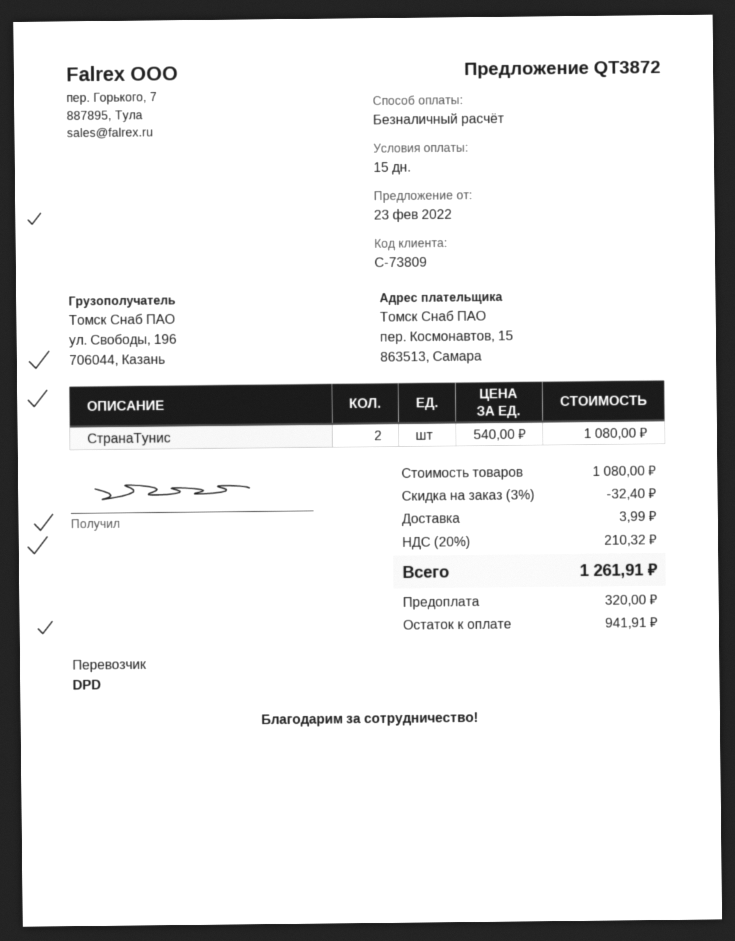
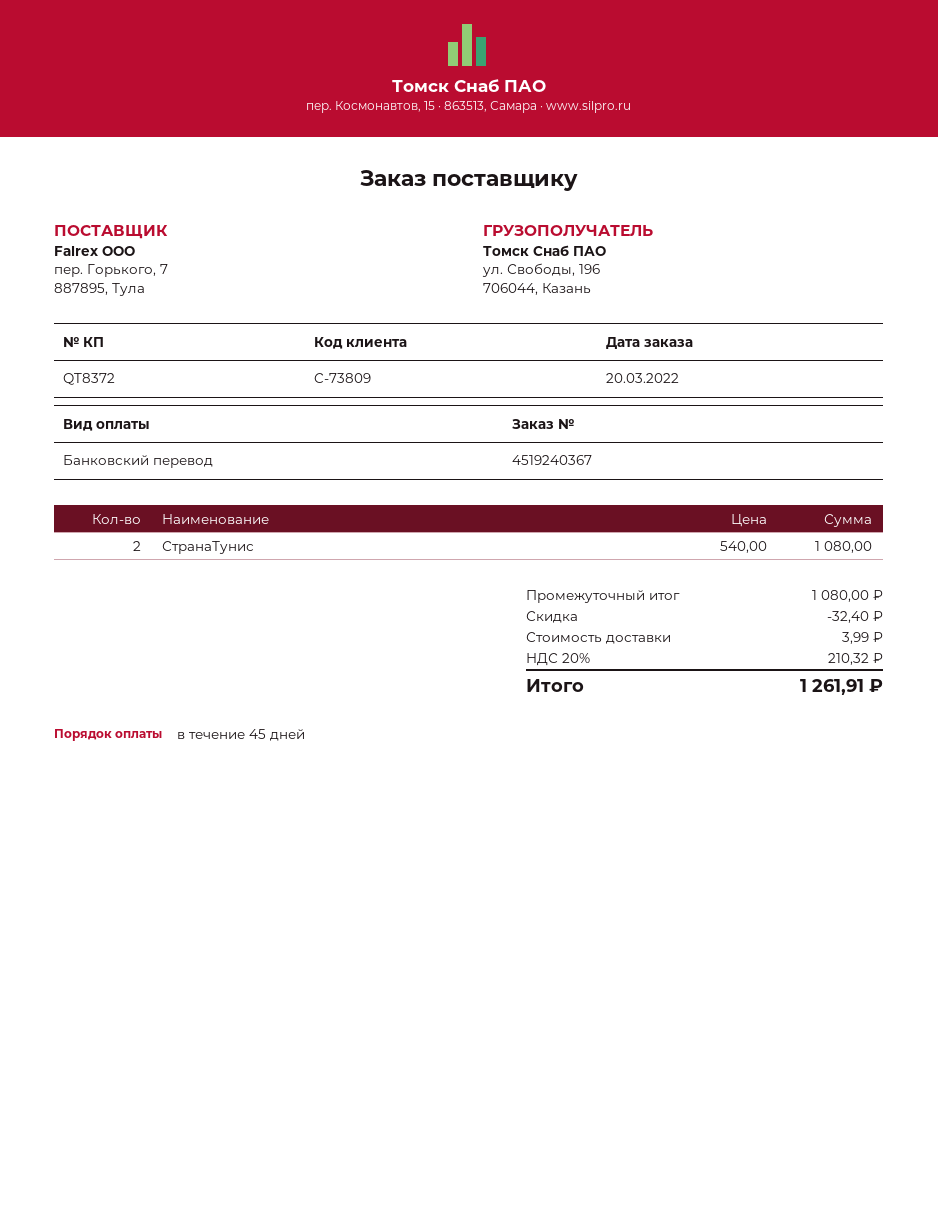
quote number: QT3872 -> QT8372
payment terms: 15 days -> 45 days

